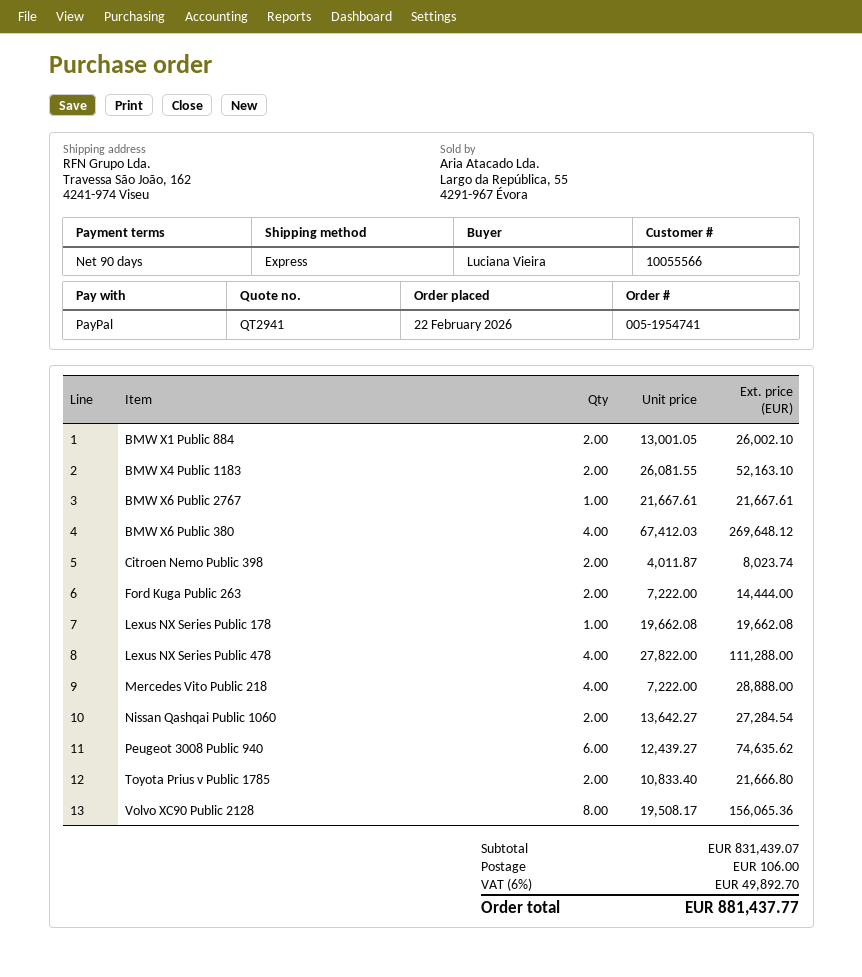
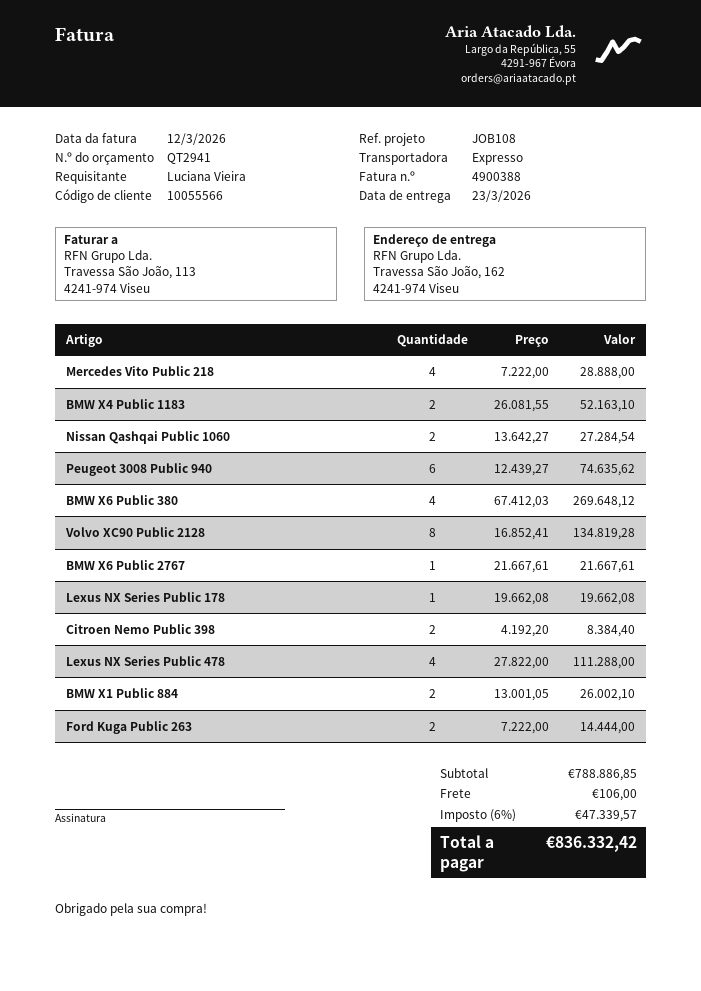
Citroen Nemo Public 398: 2 x 4011.87 = 8023.74 -> 2 x 4192.20 = 8384.40
Toyota Prius v Public 1785: 2 x 10833.40 = 21666.80 -> none
Volvo XC90 Public 2128: 8 x 19508.17 = 156065.36 -> 8 x 16852.41 = 134819.28
subtotal: 831439.07 -> 788886.85
tax: 6% = 49892.70 -> 6% = 47339.57
total: 881437.77 -> 836332.42

